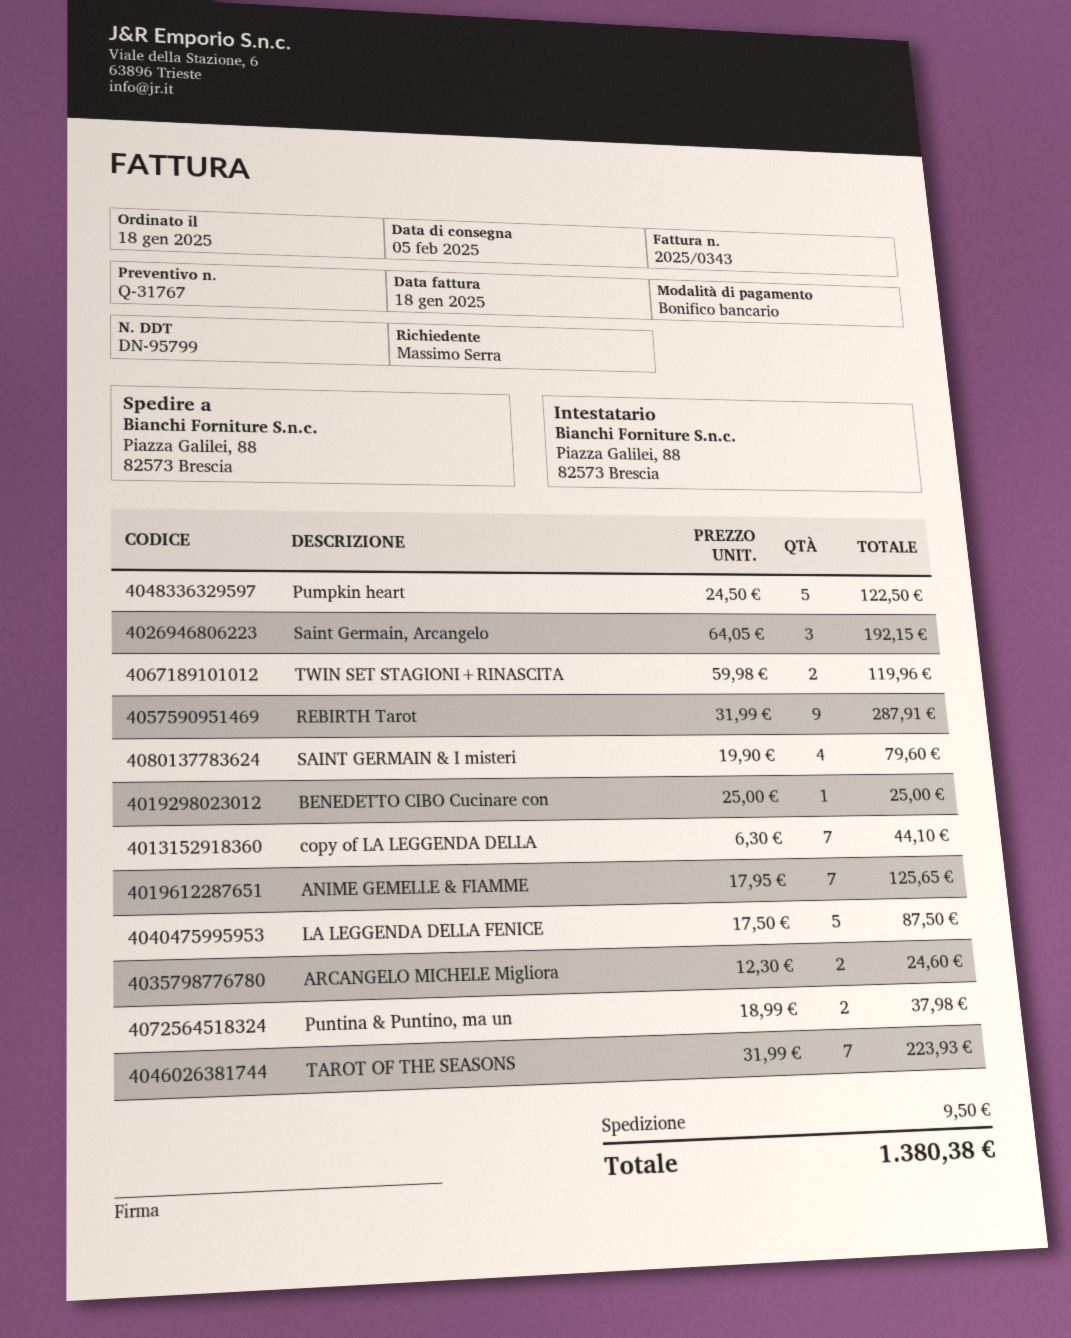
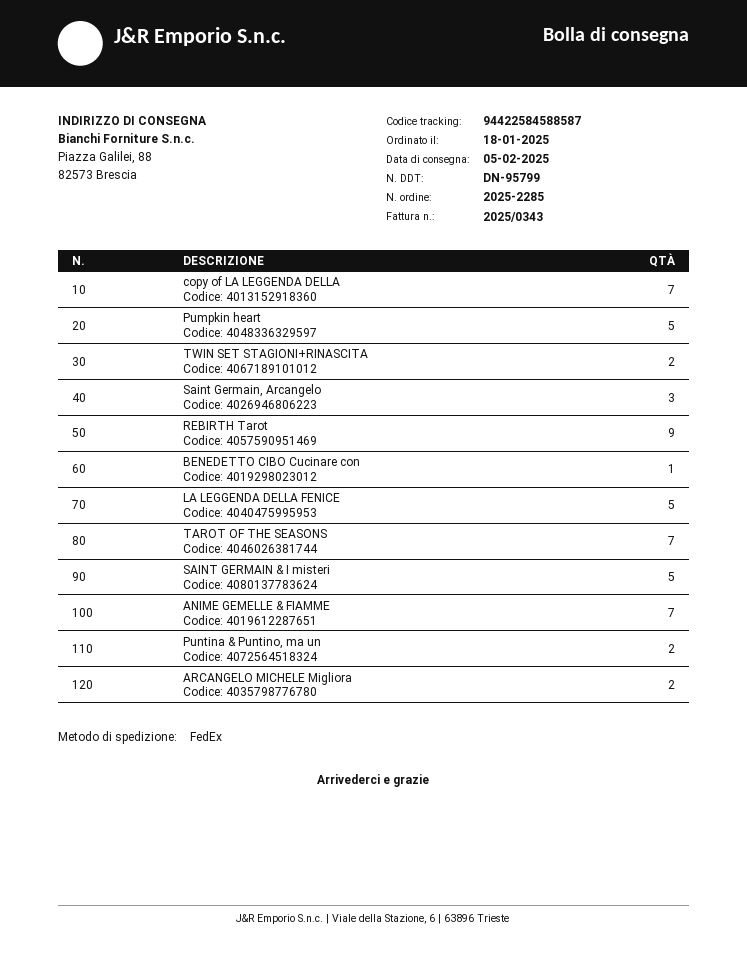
SAINT GERMAIN & I misteri: 4 -> 5

